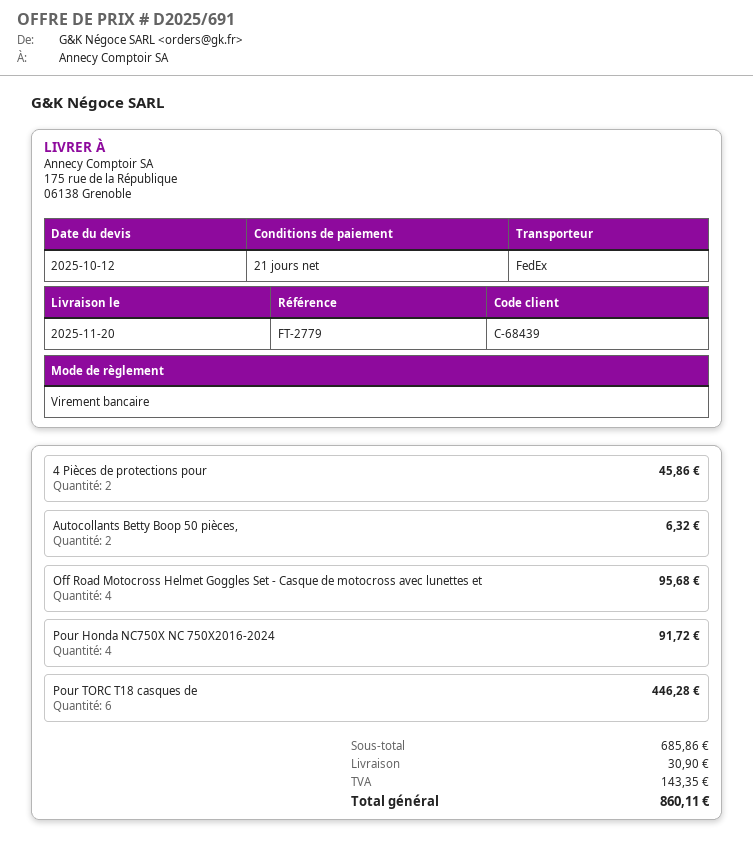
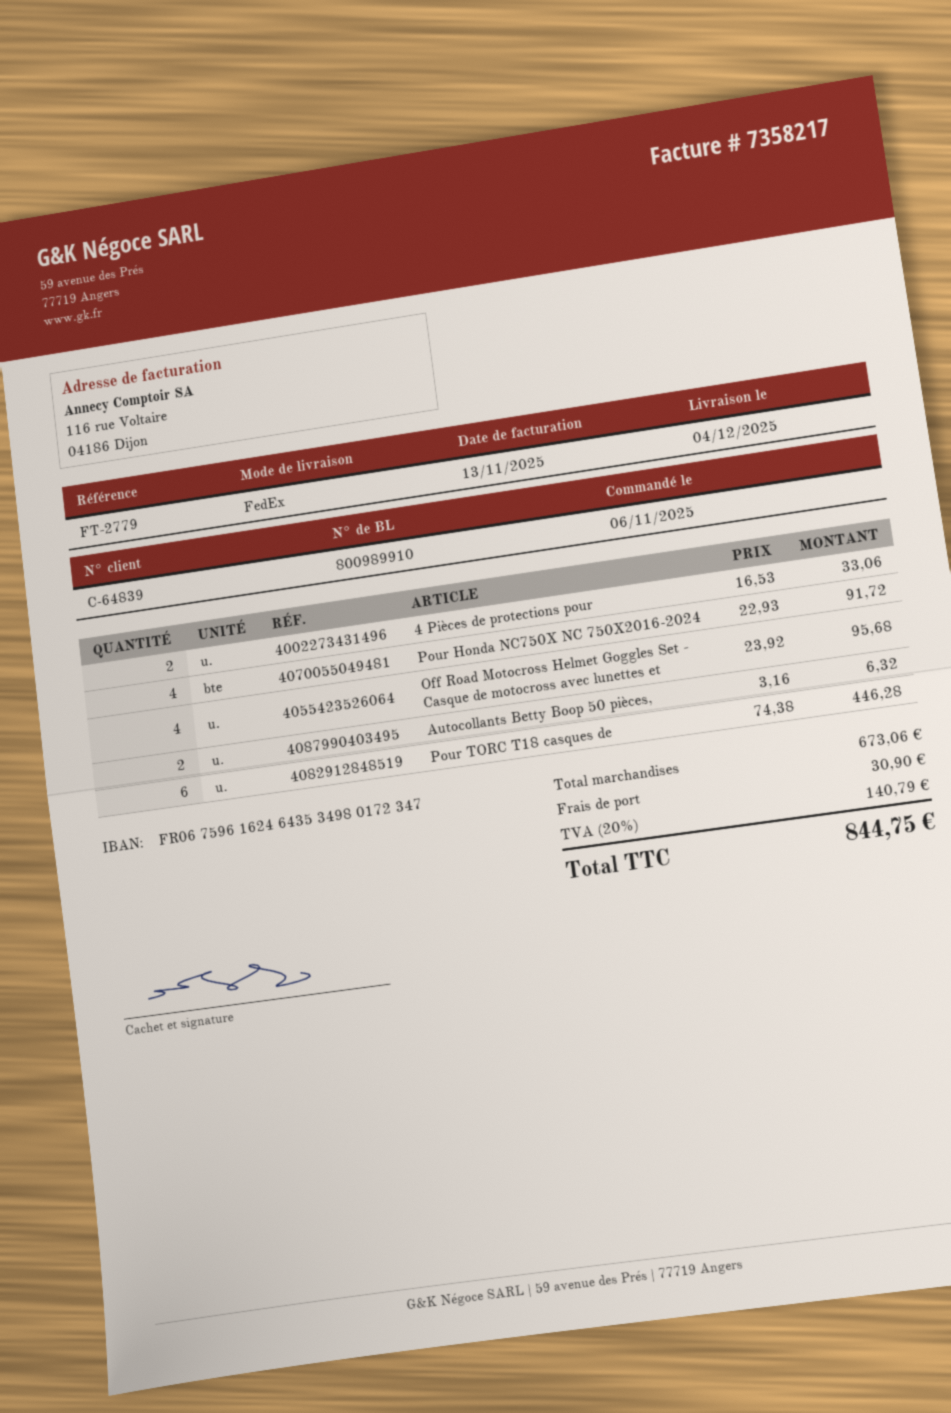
delivery date: 2025-11-20 -> 2025-12-04
customer number: C-68439 -> C-64839
4 Pièces de protections pour: 2 for 45.86 -> 2 for 33.06
subtotal: 685.86 -> 673.06
tax: 143.35 -> 140.79
total: 860.11 -> 844.75

